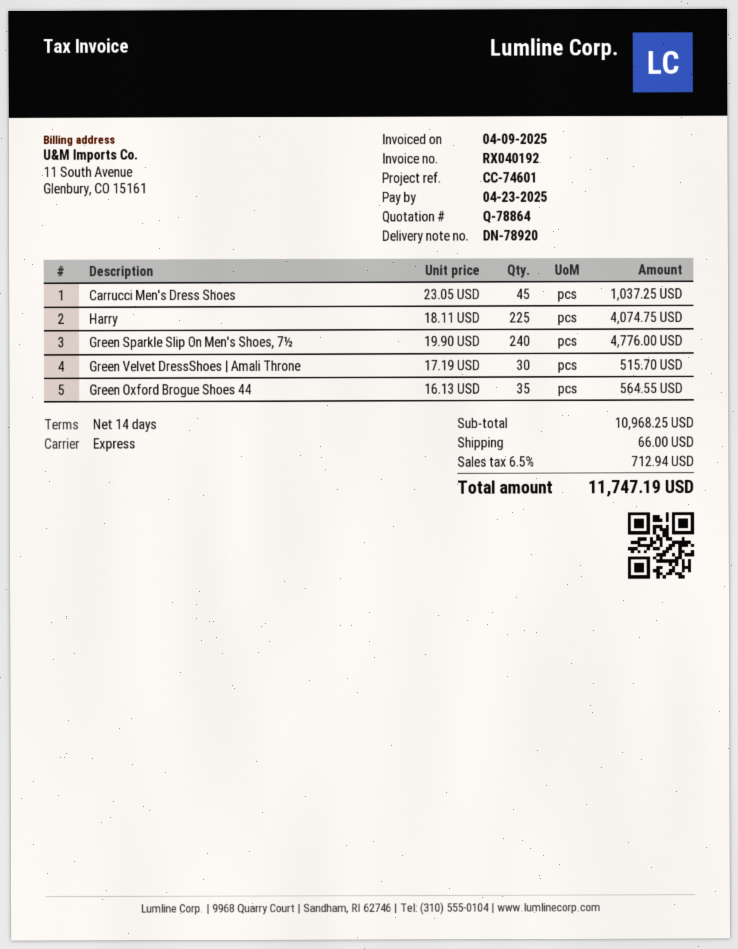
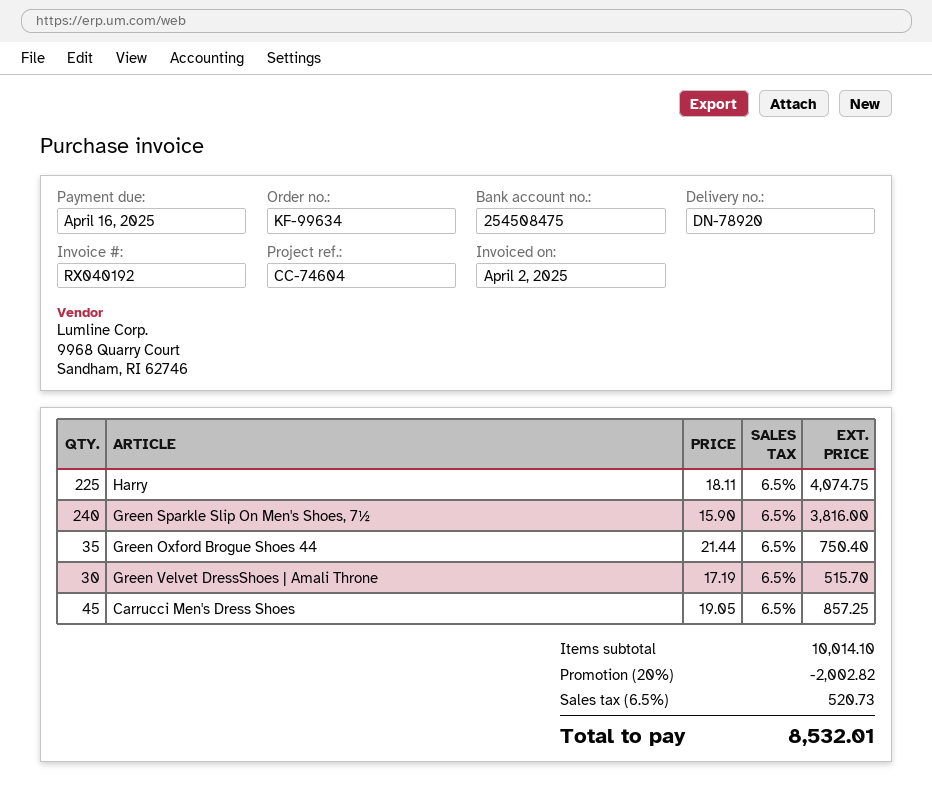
invoice date: 2025-04-09 -> 2025-04-02
due date: 2025-04-23 -> 2025-04-16
reference: CC-74601 -> CC-74604
Carrucci Men's Dress Shoes: 45 x 23.05 = 1037.25 -> 45 x 19.05 = 857.25
Green Sparkle Slip On Men's Shoes, 7½: 240 x 19.90 = 4776.00 -> 240 x 15.90 = 3816.00
Green Oxford Brogue Shoes 44: 35 x 16.13 = 564.55 -> 35 x 21.44 = 750.40
subtotal: 10968.25 -> 10014.10
discount: none -> 20% = 2002.82
shipping: 66.00 -> none
tax: 6.5% = 712.94 -> 6.5% = 520.73
total: 11747.19 -> 8532.01

